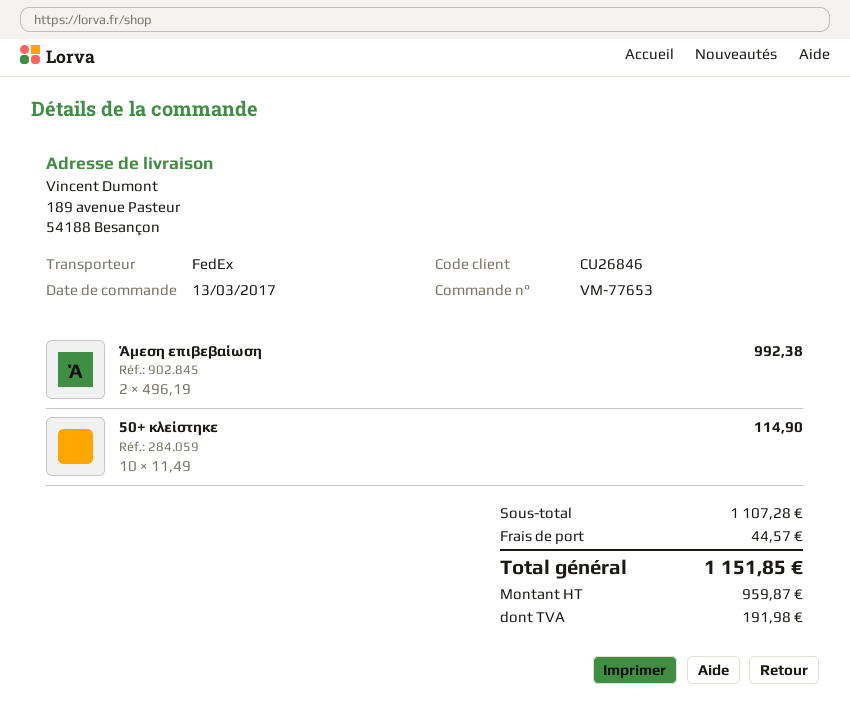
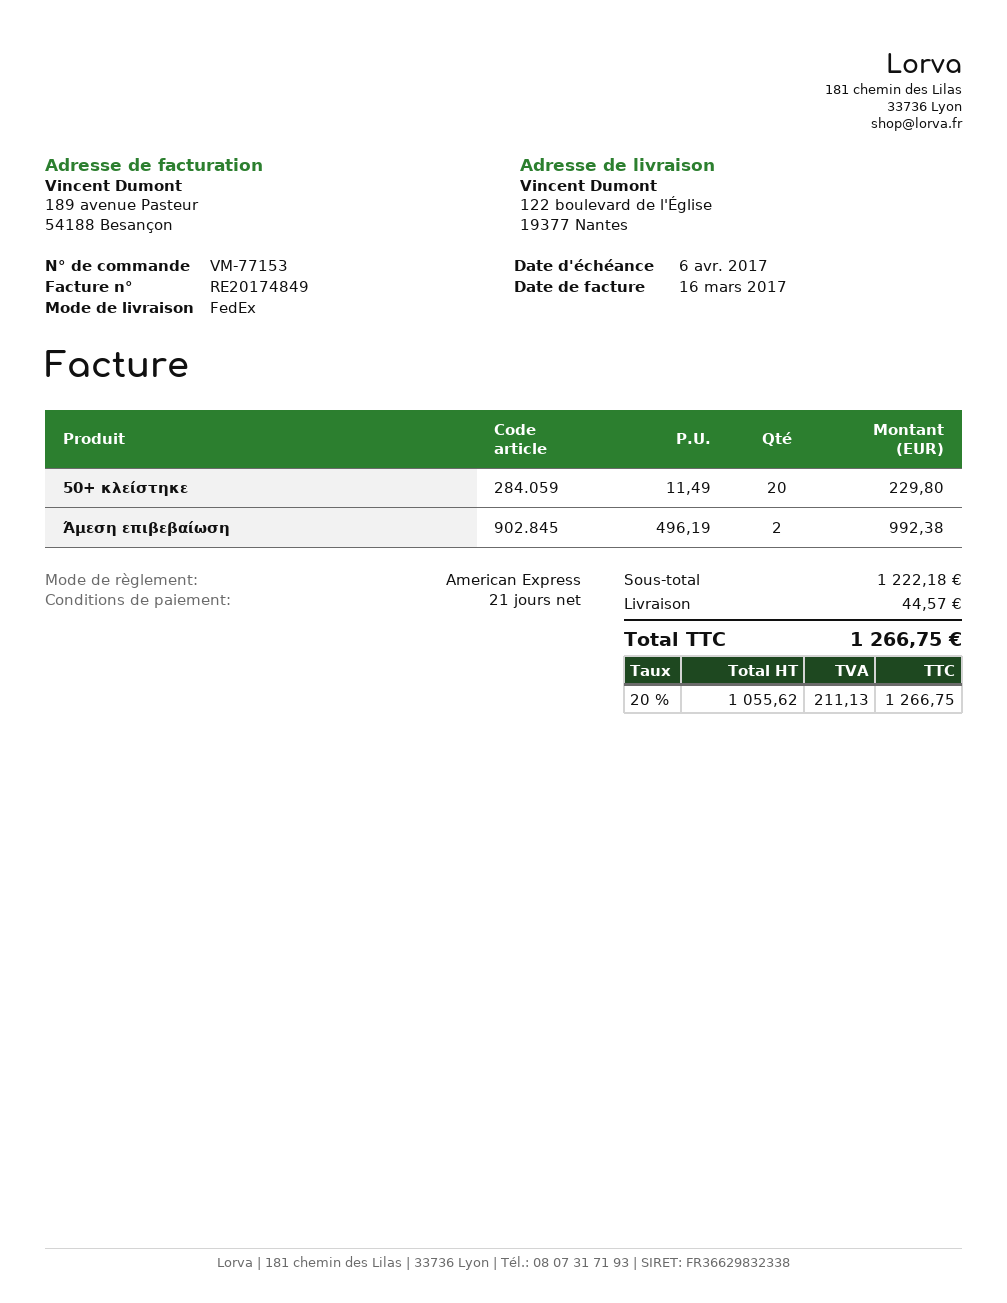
order number: VM-77653 -> VM-77153
ship to: 189 avenue Pasteur, 54188 Besançon -> 122 boulevard de l'Église, 19377 Nantes
50+ κλείστηκε: 10 x 11.49 = 114.90 -> 20 x 11.49 = 229.80
subtotal: 1107.28 -> 1222.18
net: 959.87 -> 1055.62
tax: 191.98 -> 211.13
total: 1151.85 -> 1266.75

